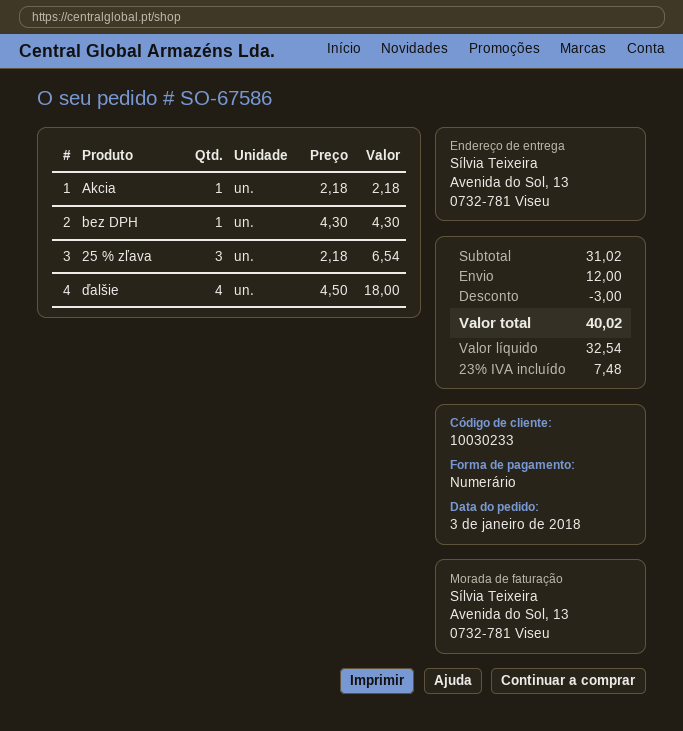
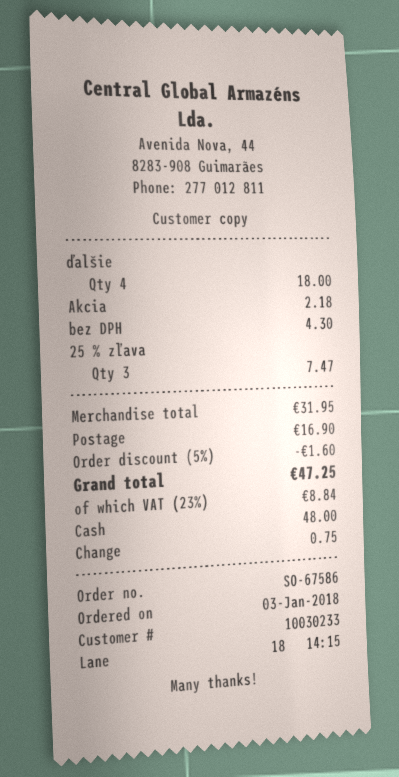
25 % zľava: 3 for 6.54 -> 3 for 7.47
subtotal: 31.02 -> 31.95
discount: 3.00 -> 1.60
shipping: 12.00 -> 16.90
tax: 23% = 7.48 -> 23% = 8.84
total: 40.02 -> 47.25

